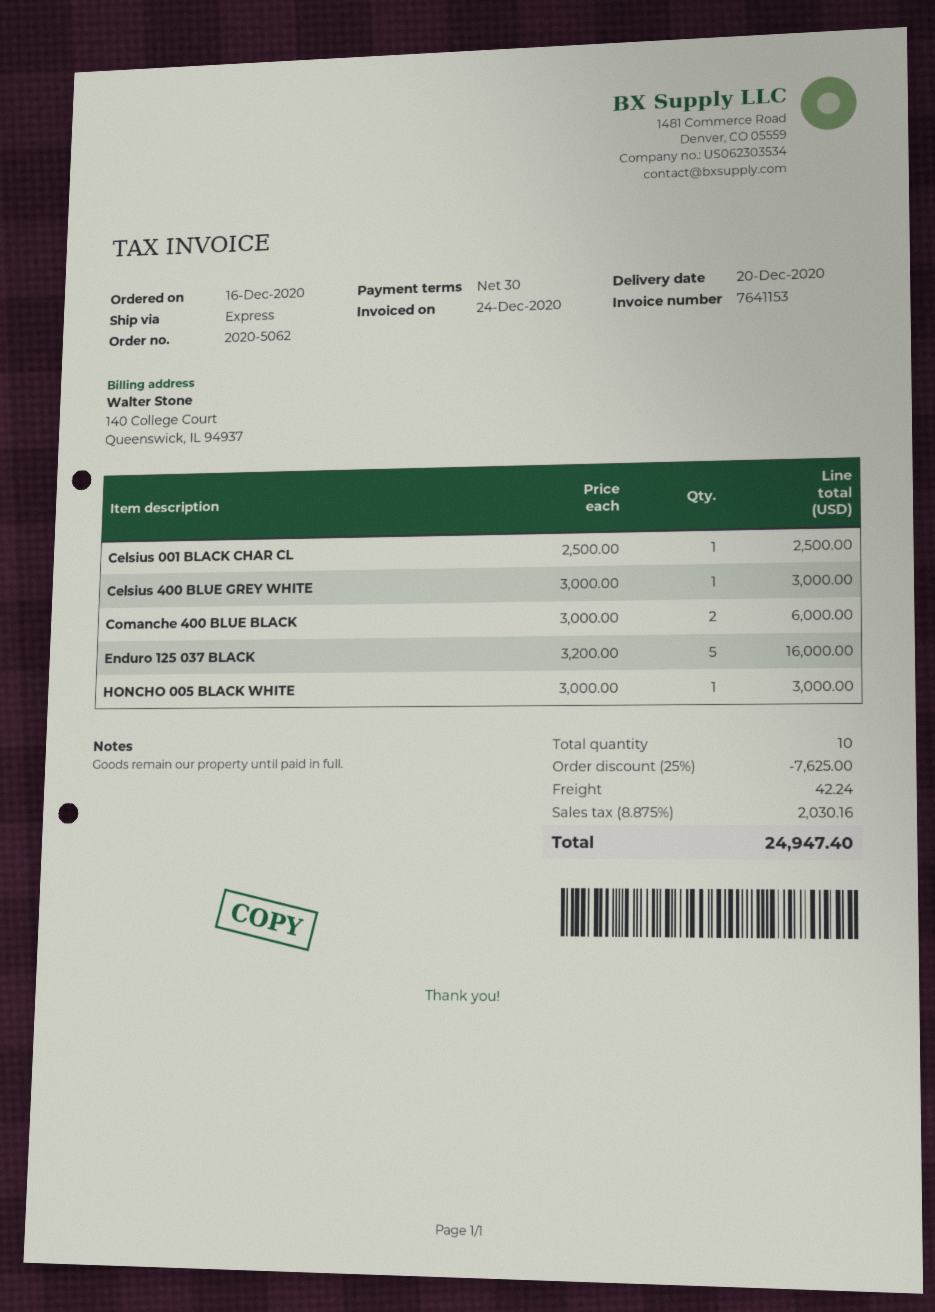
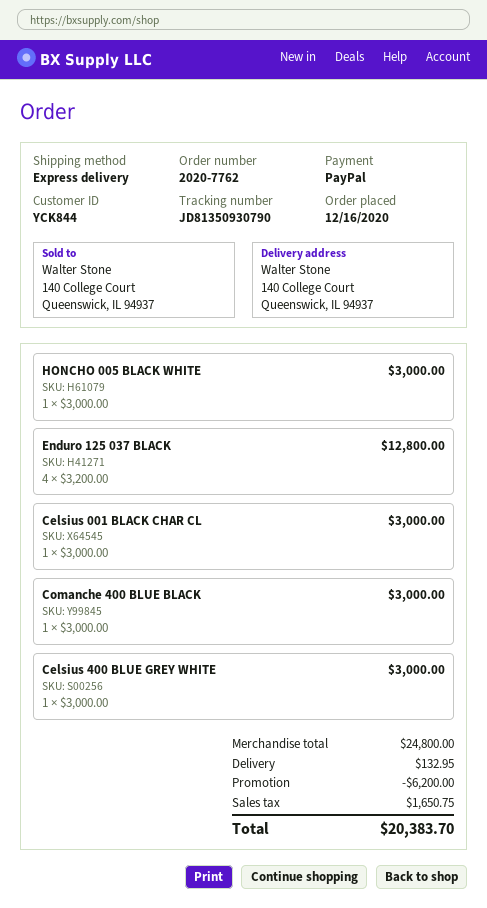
order number: 2020-5062 -> 2020-7762
Celsius 001 BLACK CHAR CL: 1 x 2500.00 = 2500.00 -> 1 x 3000.00 = 3000.00
Comanche 400 BLUE BLACK: 2 x 3000.00 = 6000.00 -> 1 x 3000.00 = 3000.00
Enduro 125 037 BLACK: 5 x 3200.00 = 16000.00 -> 4 x 3200.00 = 12800.00
discount: 7625.00 -> 6200.00
shipping: 42.24 -> 132.95
tax: 2030.16 -> 1650.75
total: 24947.40 -> 20383.70

